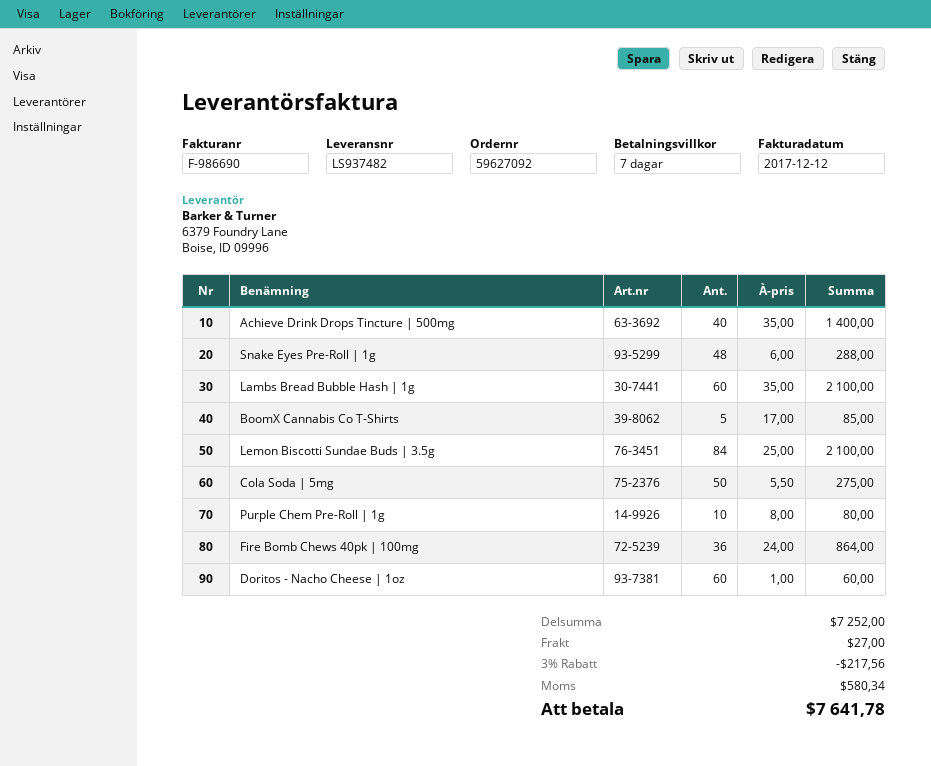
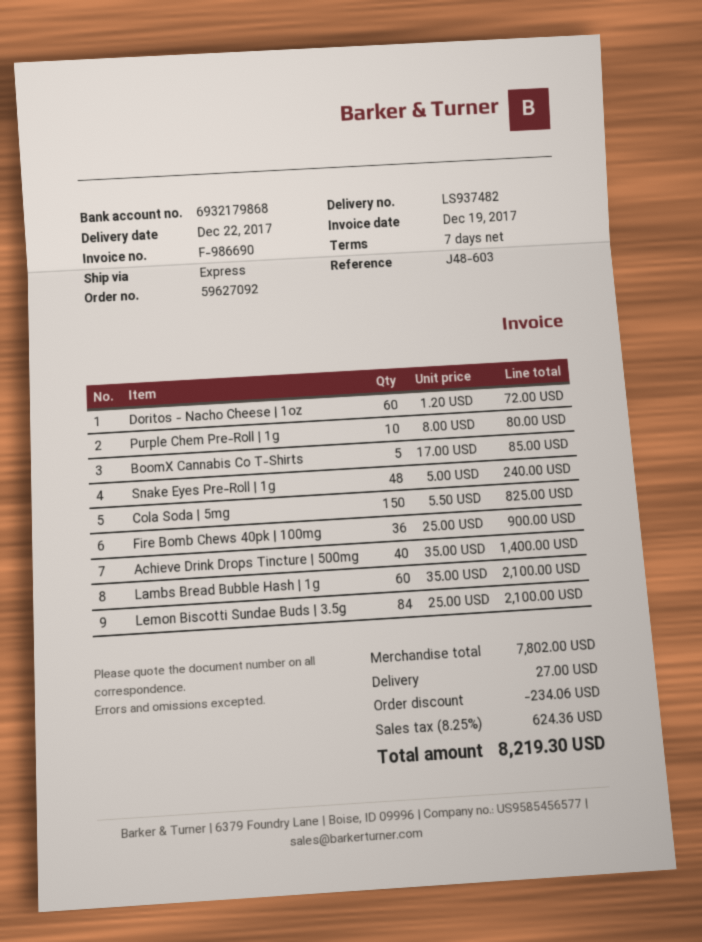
invoice date: 2017-12-12 -> 2017-12-19
Snake Eyes Pre-Roll | 1g: 48 x 6.00 = 288.00 -> 48 x 5.00 = 240.00
Cola Soda | 5mg: 50 x 5.50 = 275.00 -> 150 x 5.50 = 825.00
Fire Bomb Chews 40pk | 100mg: 36 x 24.00 = 864.00 -> 36 x 25.00 = 900.00
Doritos - Nacho Cheese | 1oz: 60 x 1.00 = 60.00 -> 60 x 1.20 = 72.00
subtotal: 7252.00 -> 7802.00
discount: 217.56 -> 234.06
tax: 580.34 -> 624.36
total: 7641.78 -> 8219.30

